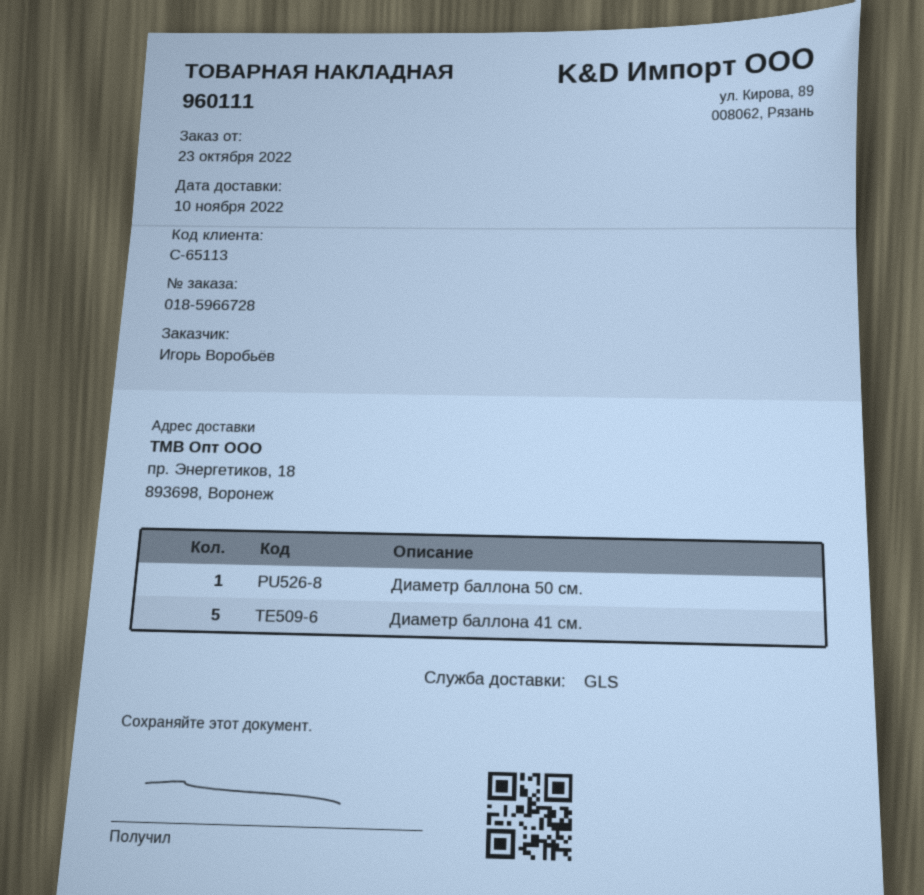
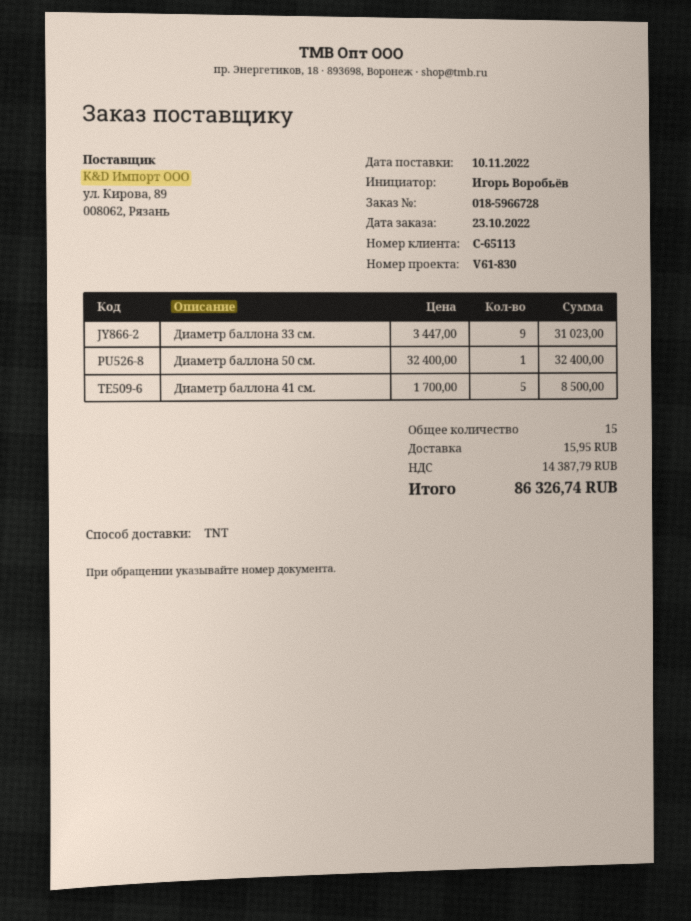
shipping method: GLS -> TNT
Диаметр баллона 33 см.: none -> 9

